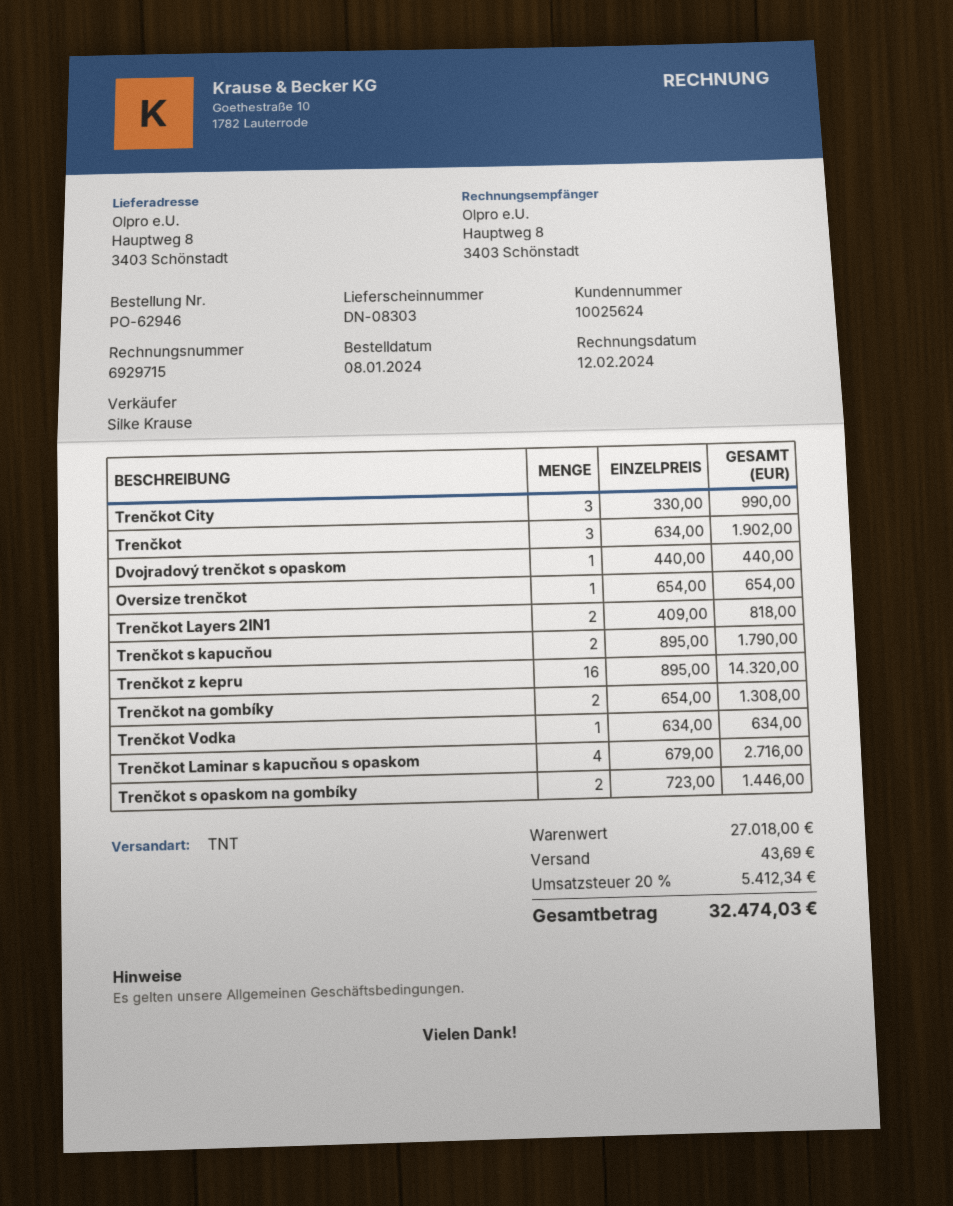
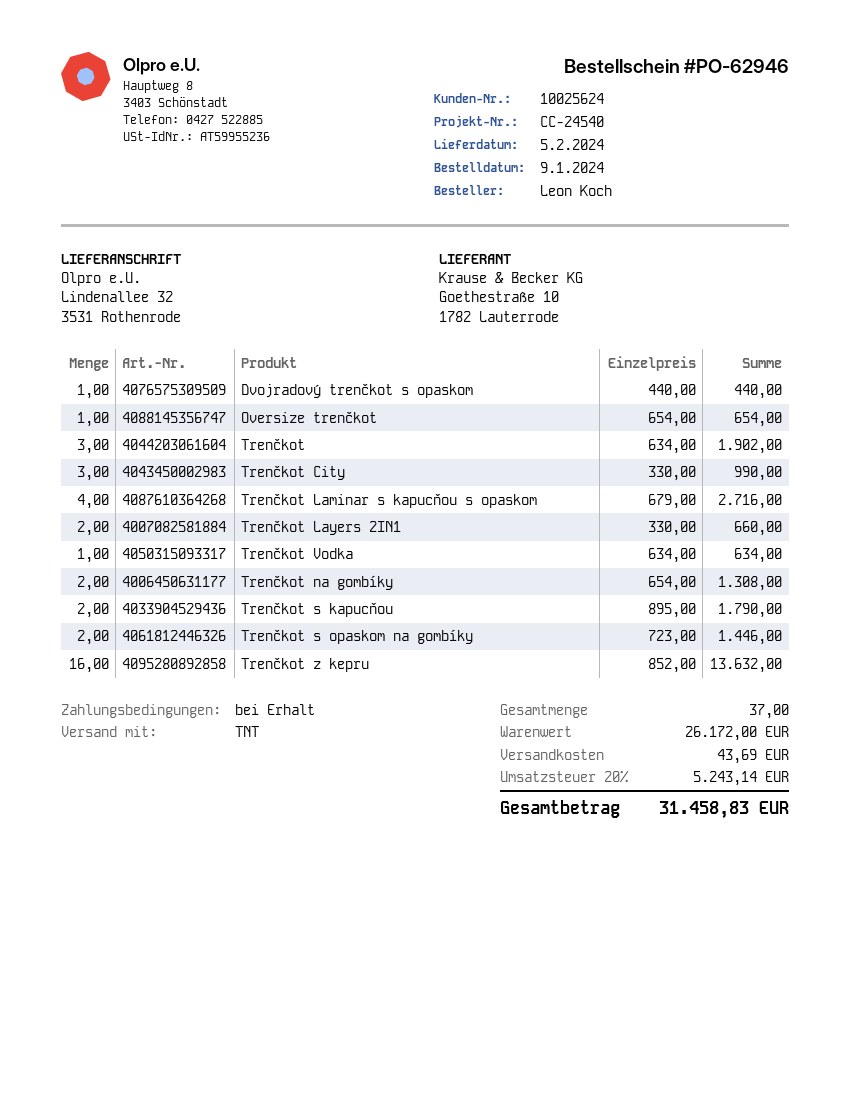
order date: 2024-01-08 -> 2024-01-09
ship to: Hauptweg 8, 3403 Schönstadt -> Lindenallee 32, 3531 Rothenrode
Trenčkot Layers 2IN1: 2 x 409.00 = 818.00 -> 2 x 330.00 = 660.00
Trenčkot z kepru: 16 x 895.00 = 14320.00 -> 16 x 852.00 = 13632.00
subtotal: 27018.00 -> 26172.00
tax: 20% = 5412.34 -> 20% = 5243.14
total: 32474.03 -> 31458.83

